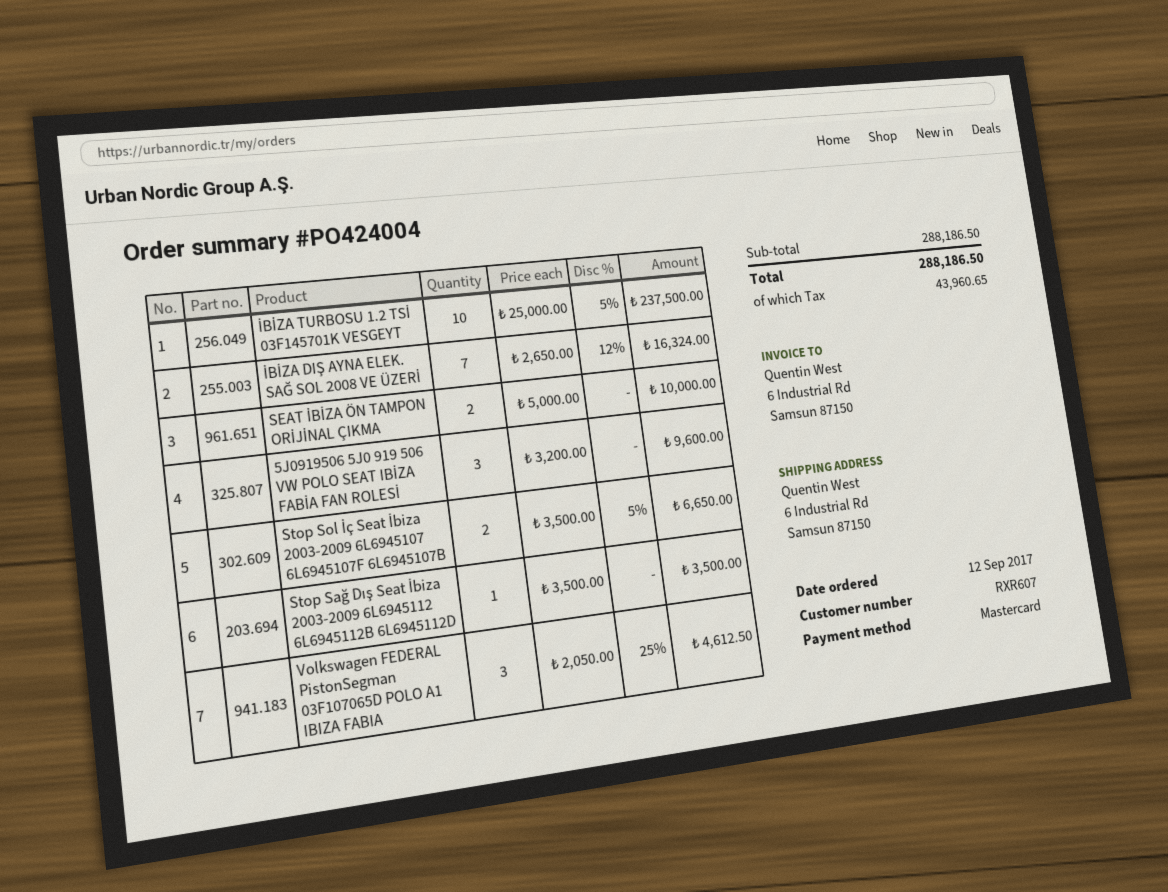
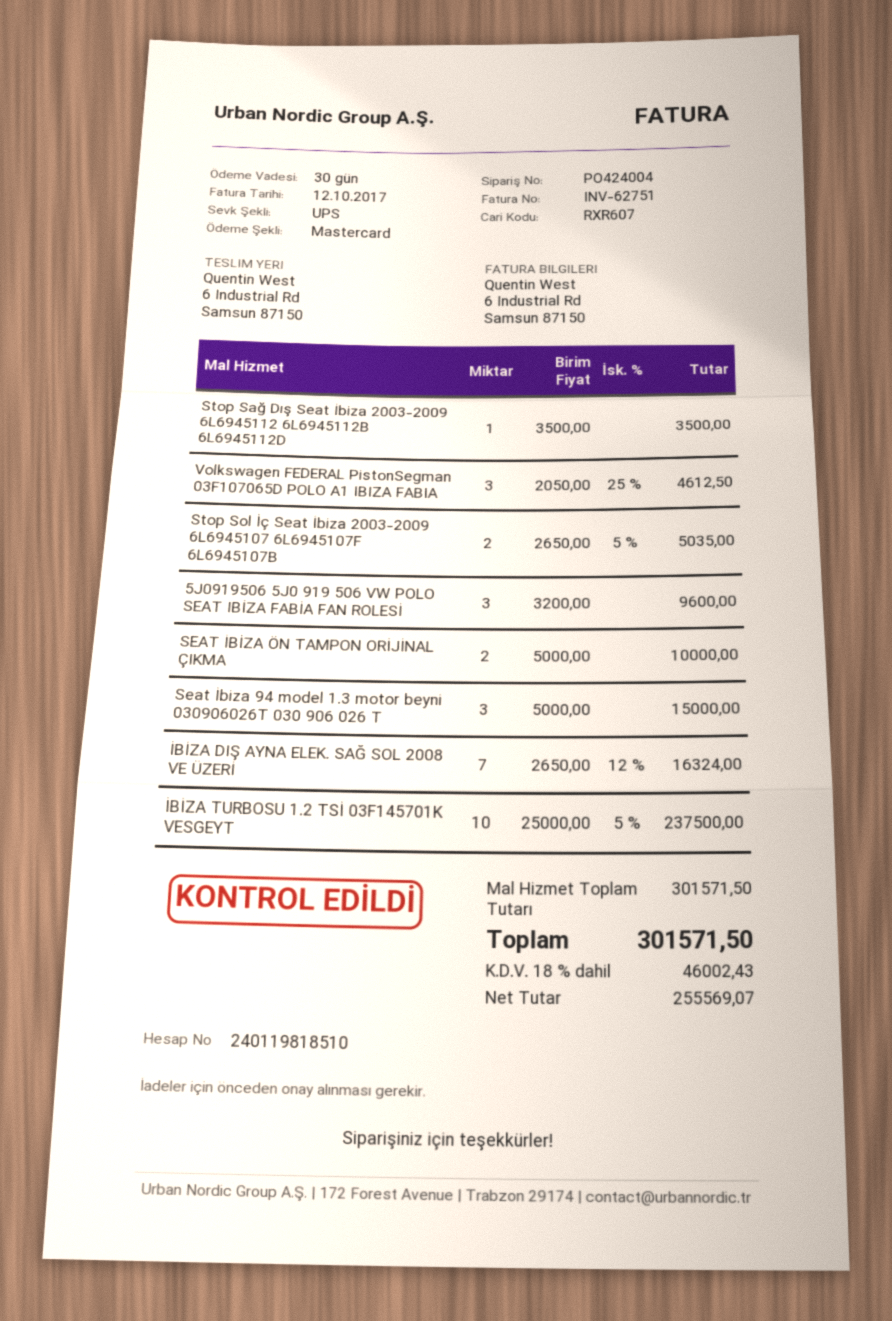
Stop Sol İç Seat İbiza 2003-2009 6L6945107 6L6945107F 6L6945107B: 2 x 3500.00 - 5% = 6650.00 -> 2 x 2650.00 - 5% = 5035.00
Seat İbiza 94 model 1.3 motor beyni 030906026T 030 906 026 T: none -> 3 x 5000.00 = 15000.00
subtotal: 288186.50 -> 301571.50
tax: 43960.65 -> 46002.43
total: 288186.50 -> 301571.50

